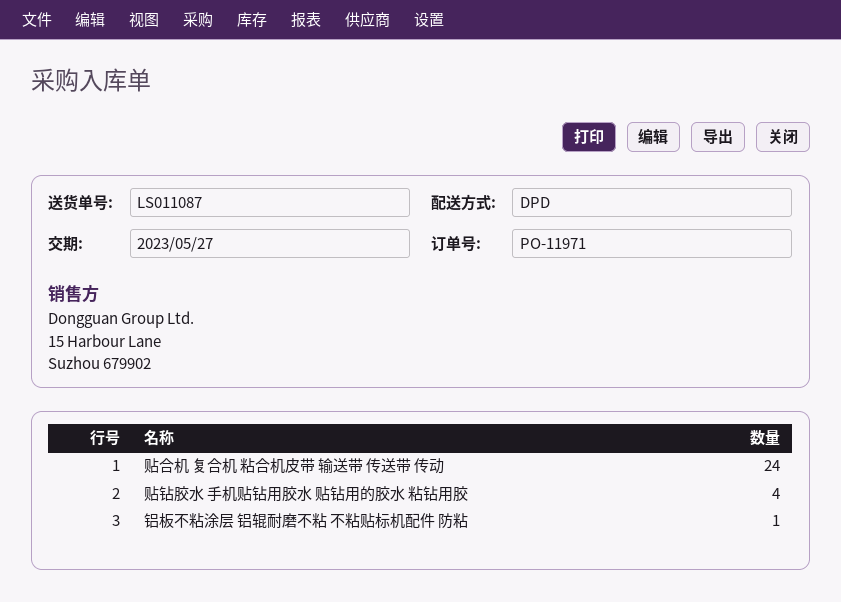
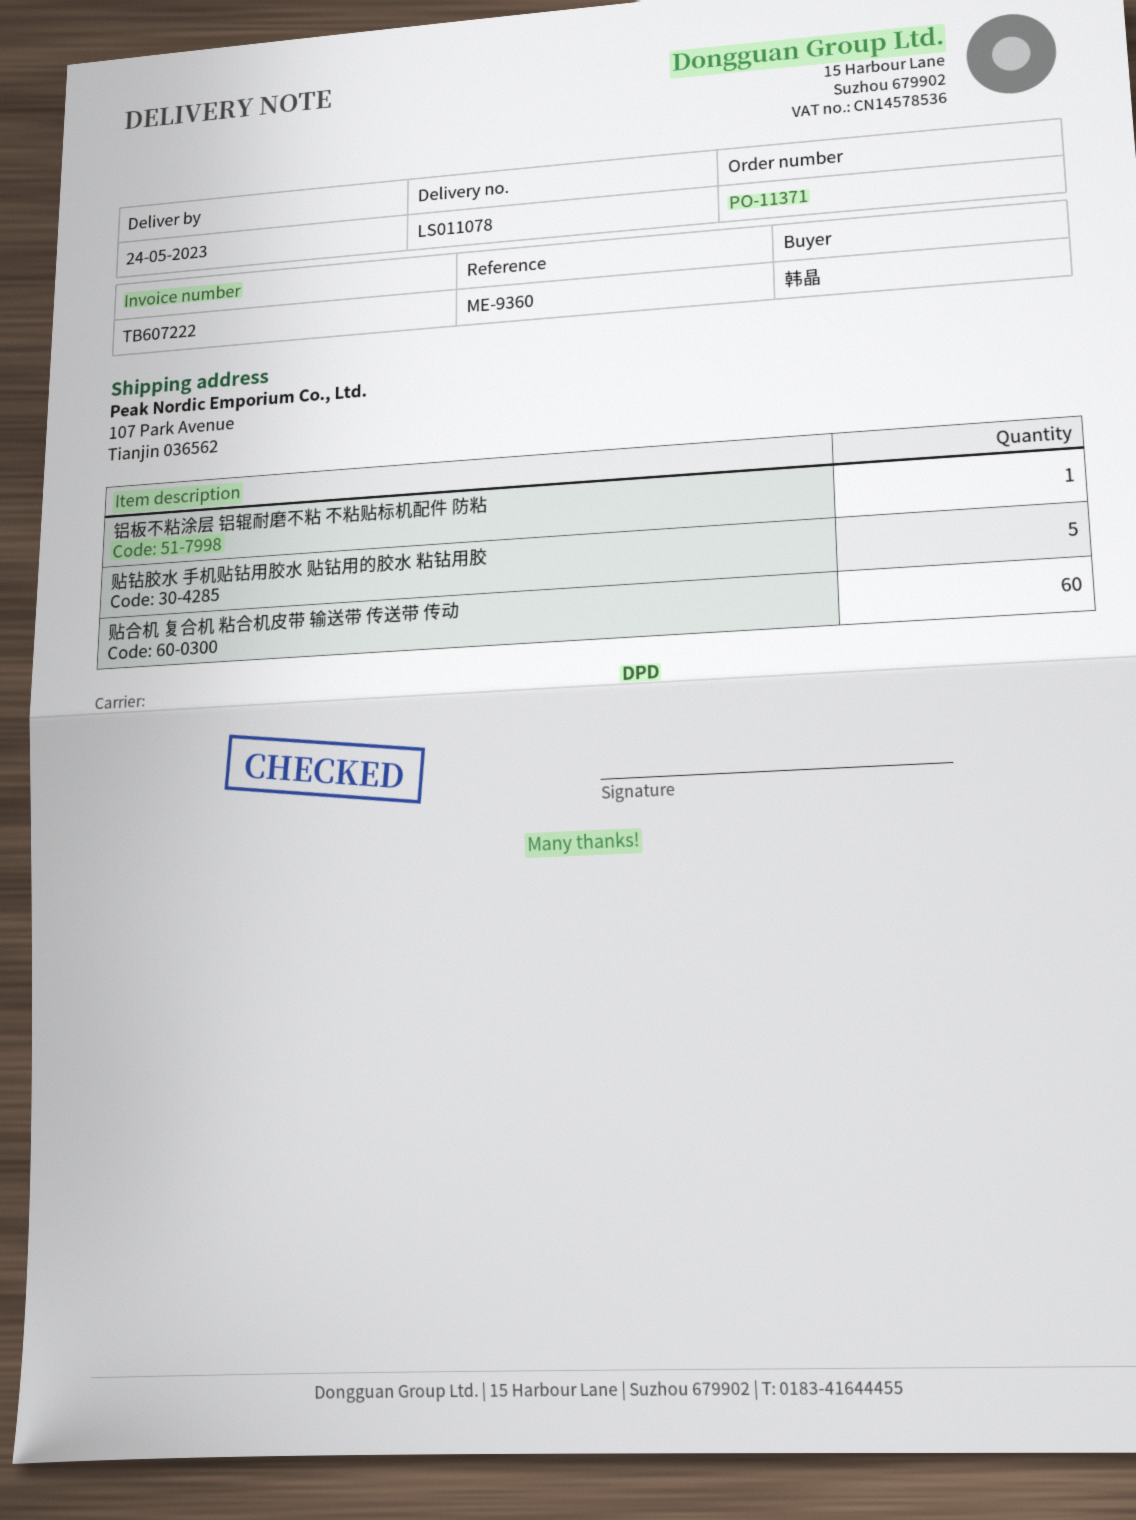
order number: PO-11971 -> PO-11371
delivery note number: LS011087 -> LS011078
delivery date: 2023-05-27 -> 2023-05-24
贴合机 复合机 粘合机皮带 输送带 传送带 传动: 24 -> 60
贴钻胶水 手机贴钻用胶水 贴钻用的胶水 粘钻用胶: 4 -> 5

